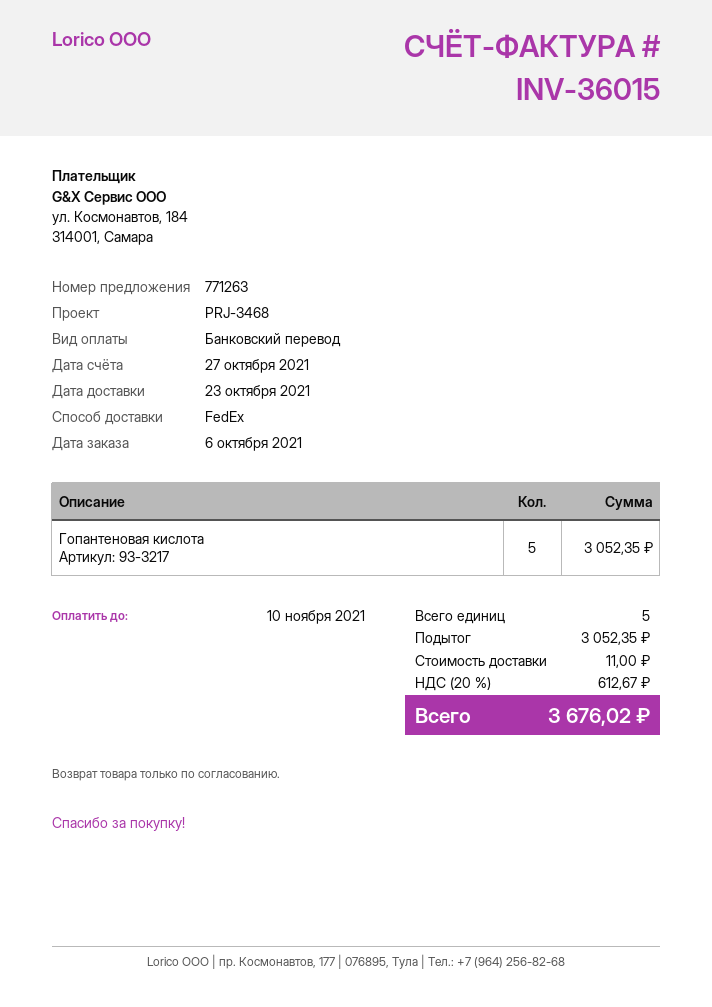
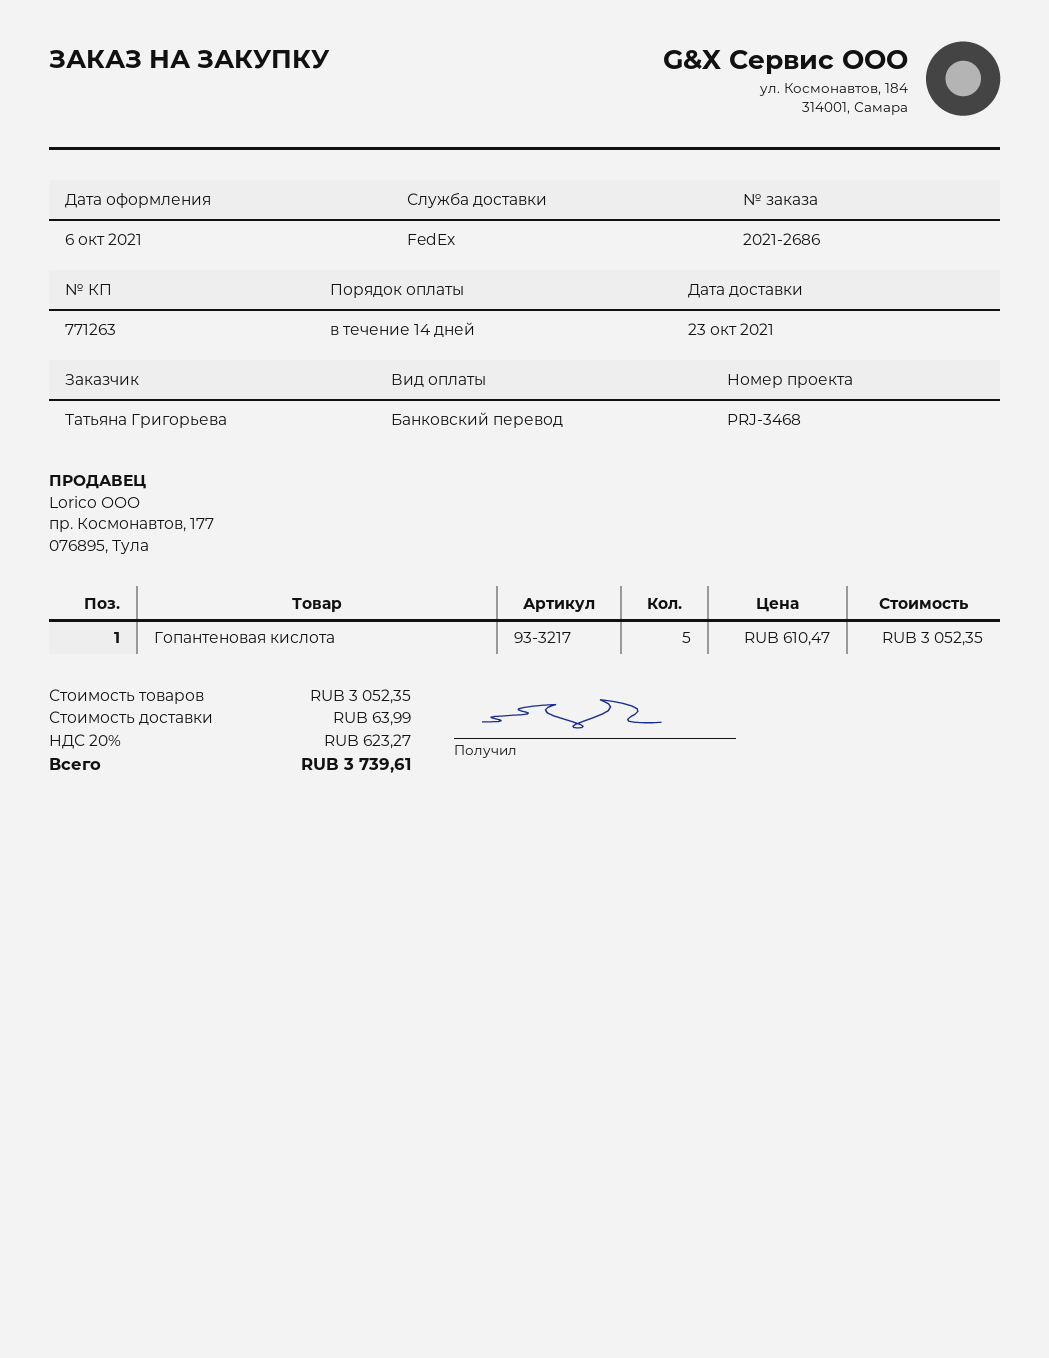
shipping: 11.00 -> 63.99
tax: 20% = 612.67 -> 20% = 623.27
total: 3676.02 -> 3739.61

